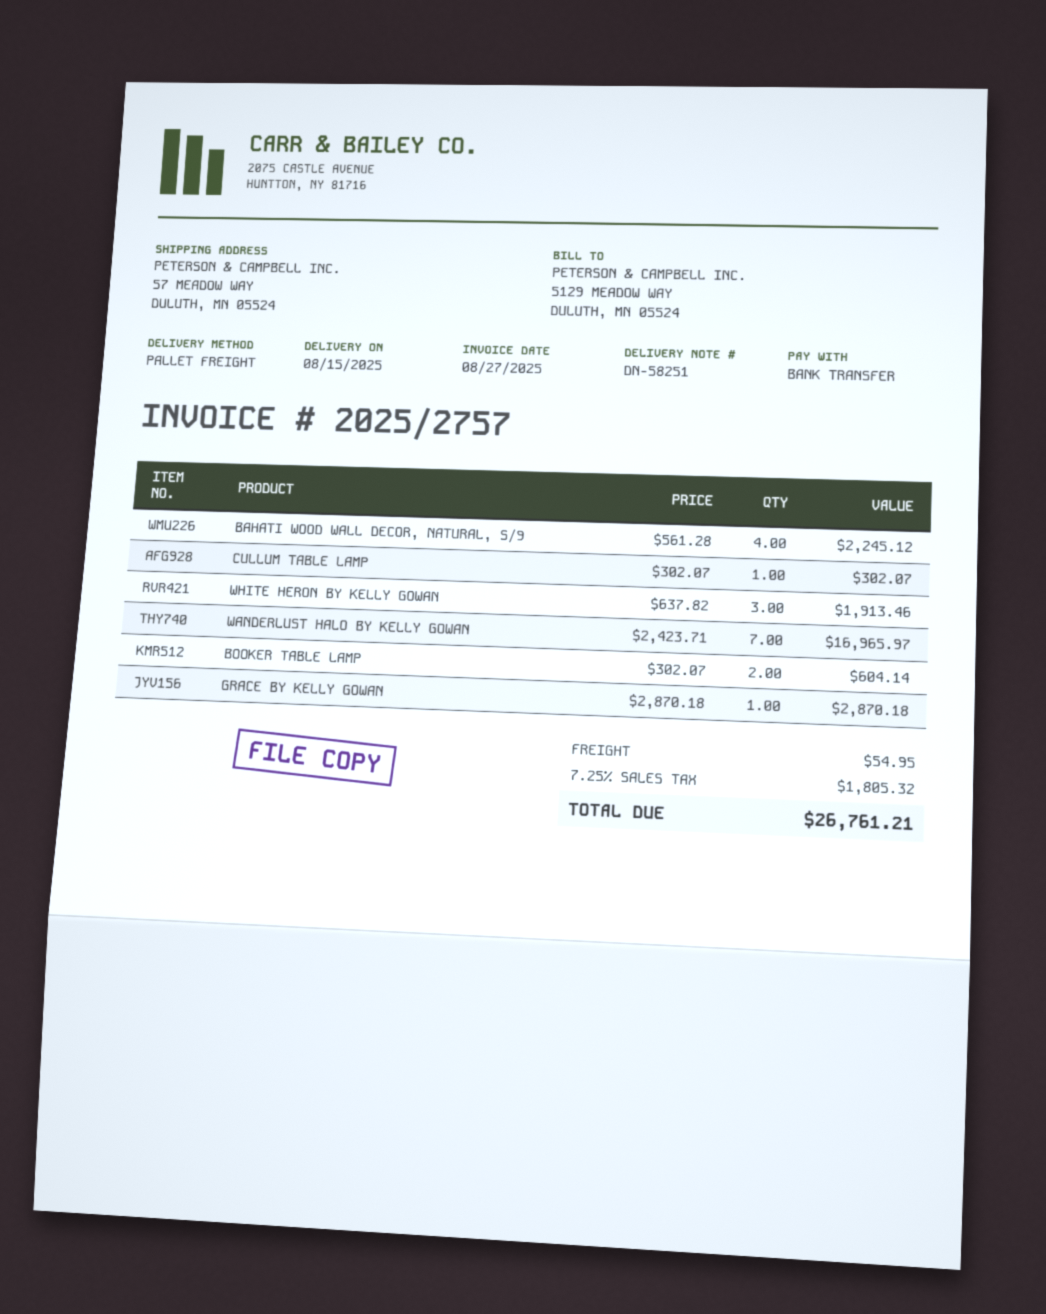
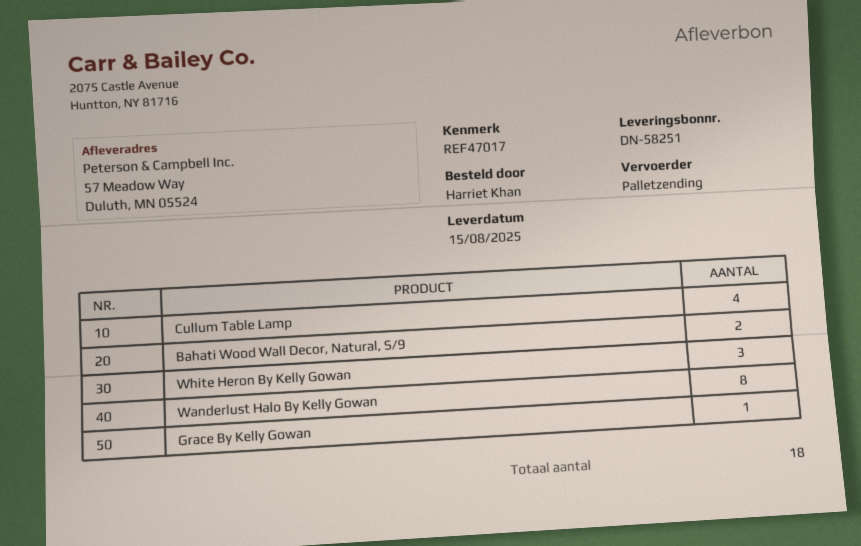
BAHATI WOOD WALL DECOR, NATURAL, S/9: 4 -> 2
CULLUM TABLE LAMP: 1 -> 4
WANDERLUST HALO BY KELLY GOWAN: 7 -> 8
BOOKER TABLE LAMP: 2 -> none

